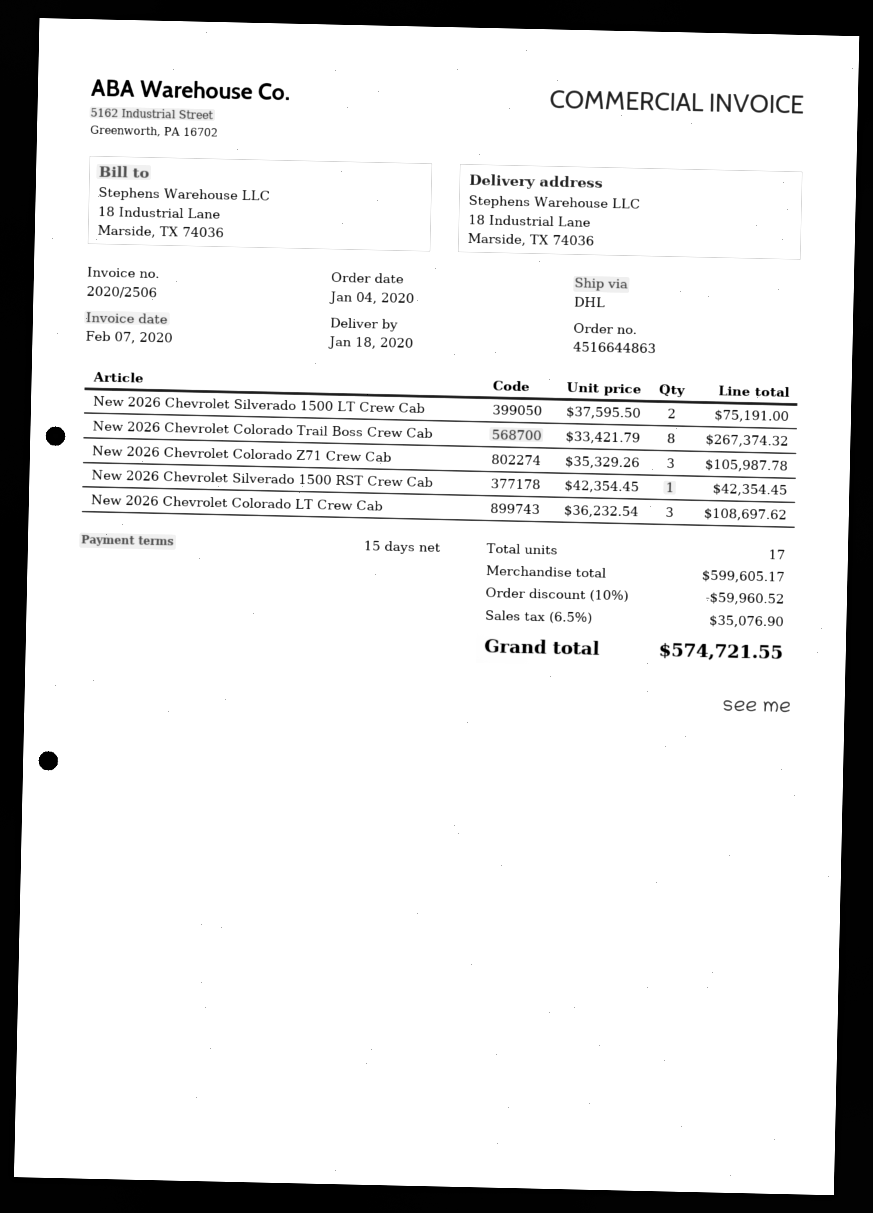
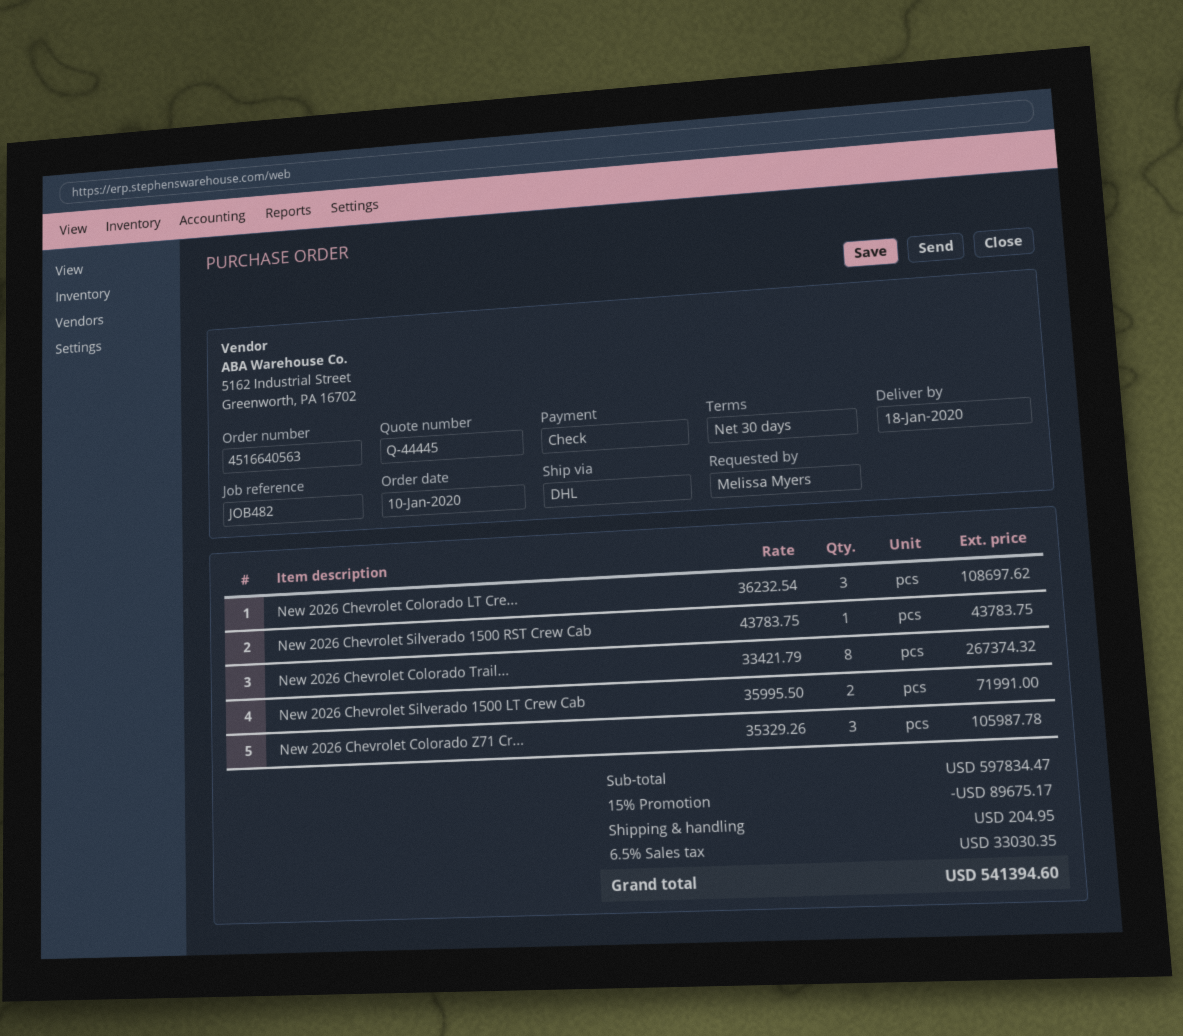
order number: 4516644863 -> 4516640563
order date: 2020-01-04 -> 2020-01-10
payment terms: 15 days -> 30 days
New 2026 Chevrolet Silverado 1500 LT Crew Cab: 2 x 37595.50 = 75191.00 -> 2 x 35995.50 = 71991.00
New 2026 Chevrolet Silverado 1500 RST Crew Cab: 1 x 42354.45 = 42354.45 -> 1 x 43783.75 = 43783.75
subtotal: 599605.17 -> 597834.47
discount: 10% = 59960.52 -> 15% = 89675.17
shipping: none -> 204.95
tax: 6.5% = 35076.90 -> 6.5% = 33030.35
total: 574721.55 -> 541394.60

